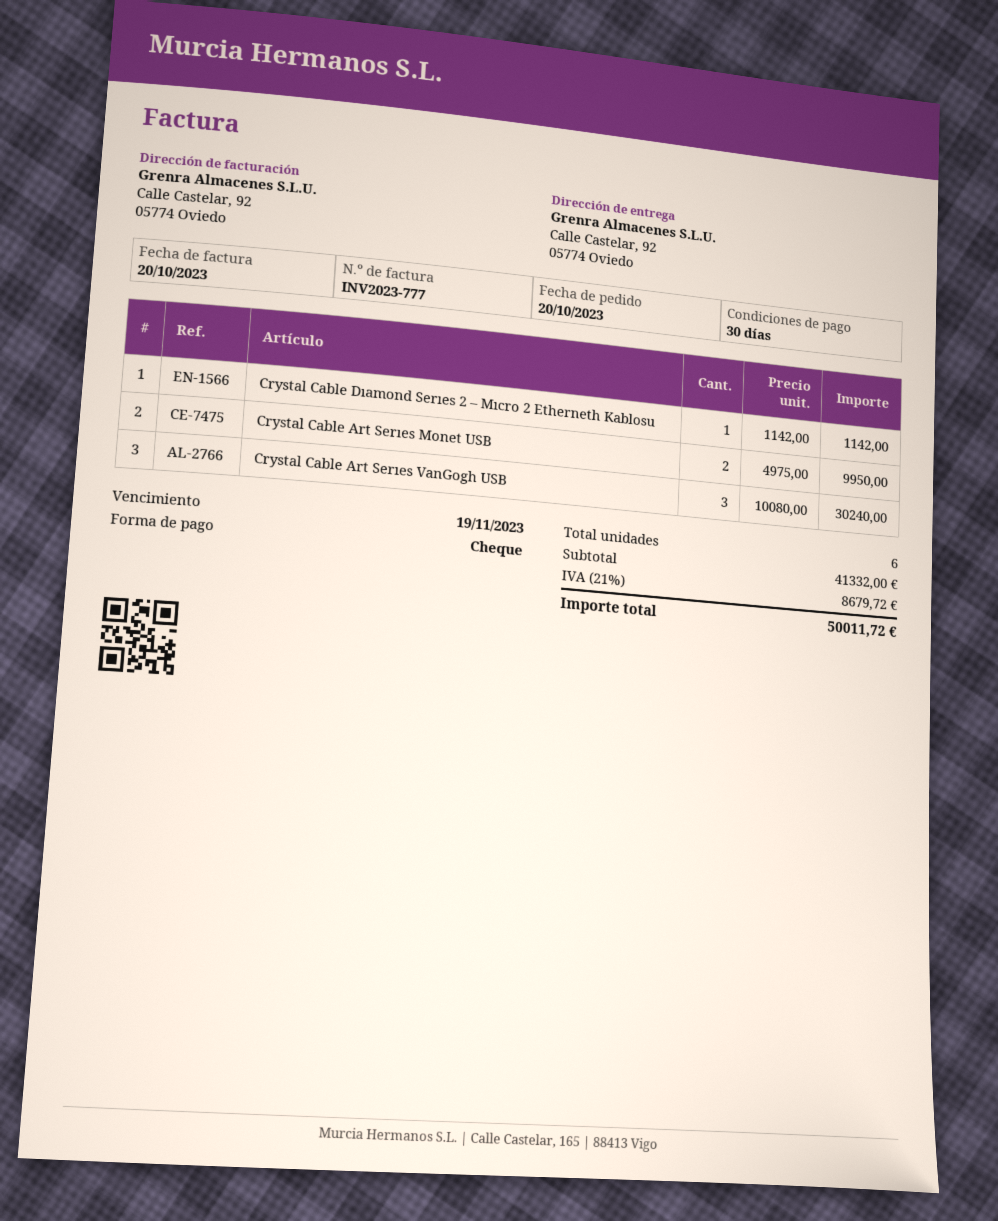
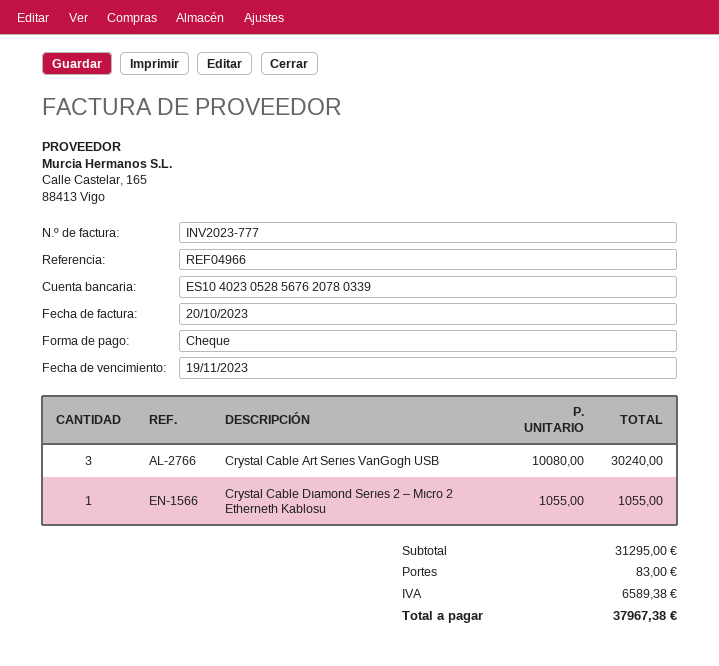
Crystal Cable Dıamond Serıes 2 – Mıcro 2 Etherneth Kablosu: 1 x 1142.00 = 1142.00 -> 1 x 1055.00 = 1055.00
Crystal Cable Art Serıes Monet USB: 2 x 4975.00 = 9950.00 -> none
subtotal: 41332.00 -> 31295.00
shipping: none -> 83.00
tax: 8679.72 -> 6589.38
total: 50011.72 -> 37967.38

